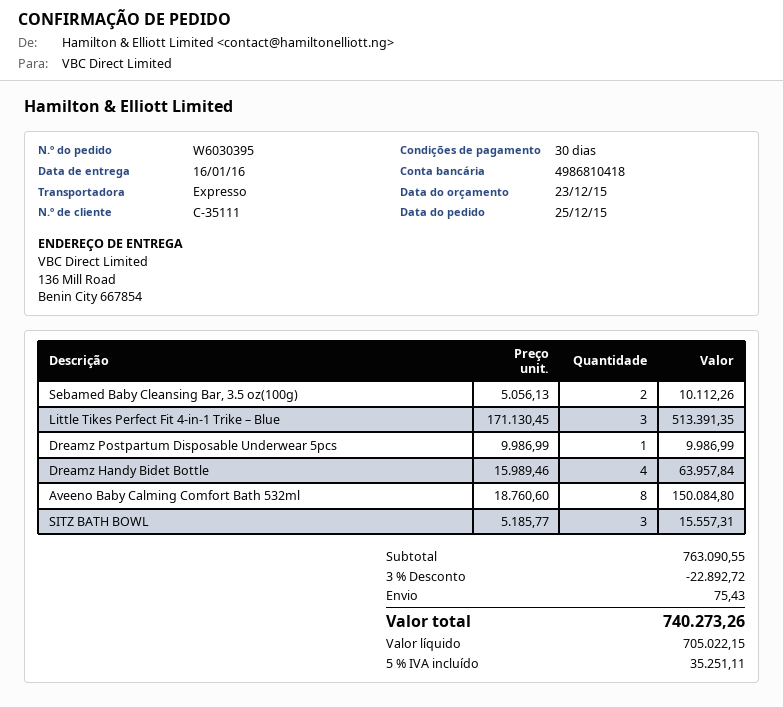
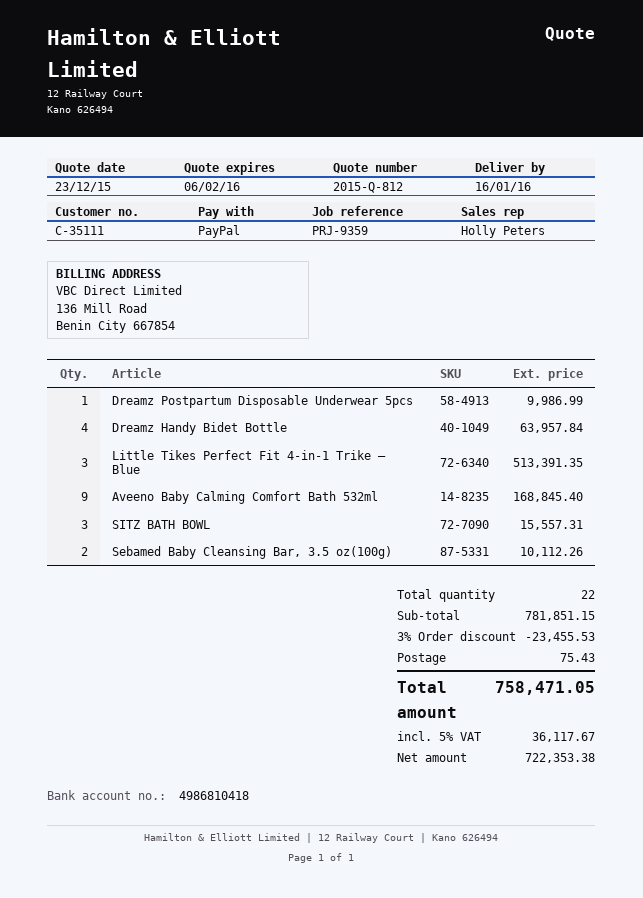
Aveeno Baby Calming Comfort Bath 532ml: 8 for 150084.80 -> 9 for 168845.40
subtotal: 763090.55 -> 781851.15
discount: 3% = 22892.72 -> 3% = 23455.53
net: 705022.15 -> 722353.38
tax: 5% = 35251.11 -> 5% = 36117.67
total: 740273.26 -> 758471.05

